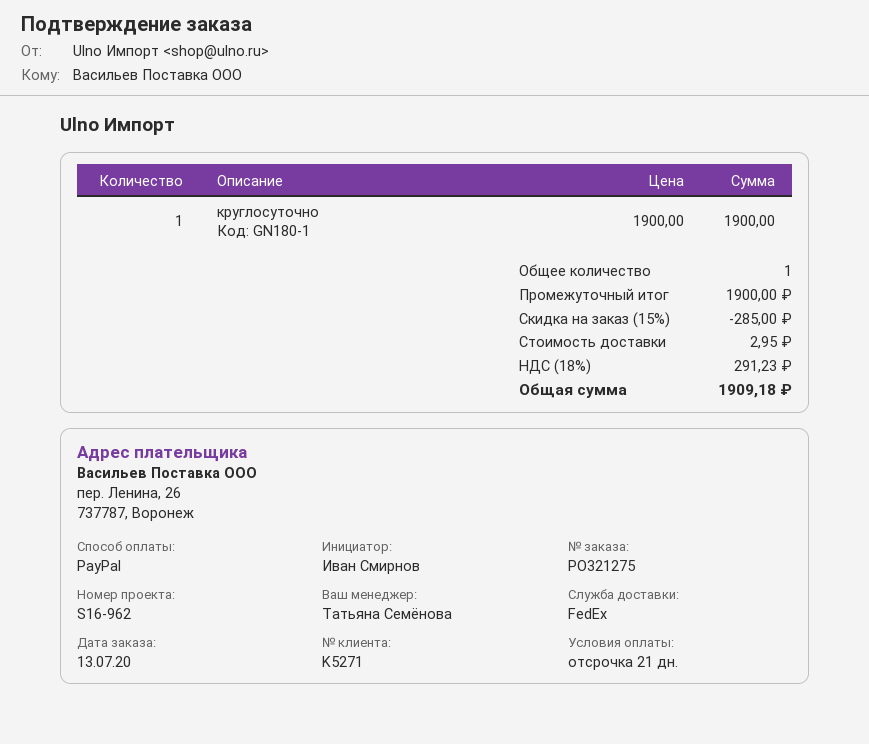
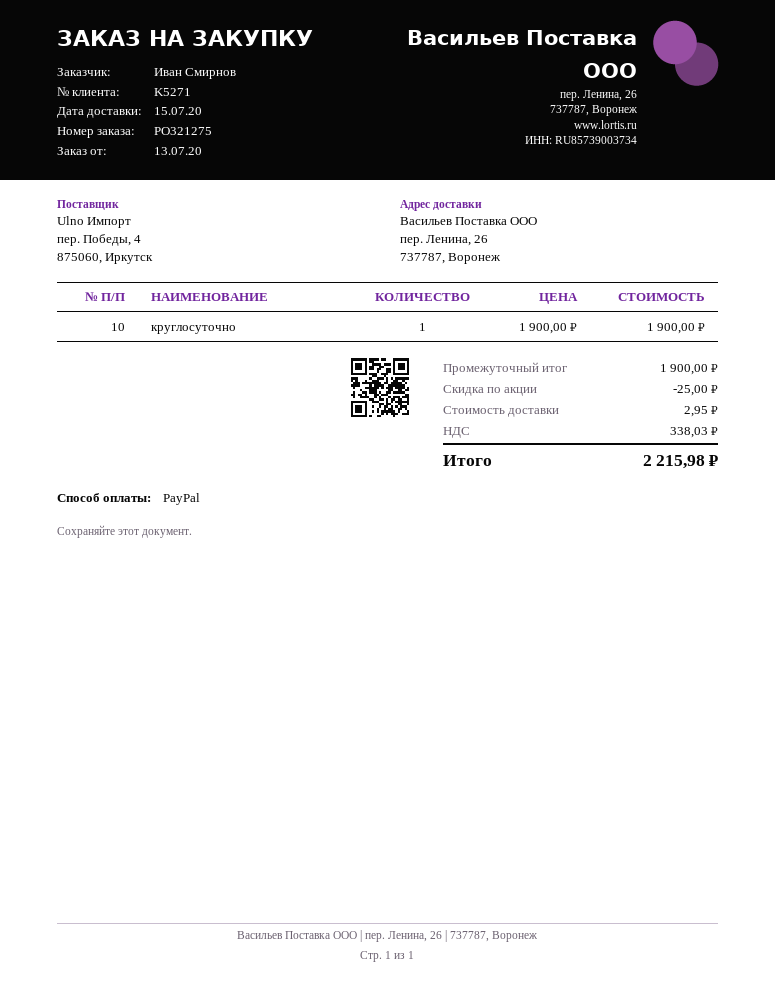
discount: 285.00 -> 25.00
tax: 291.23 -> 338.03
total: 1909.18 -> 2215.98

